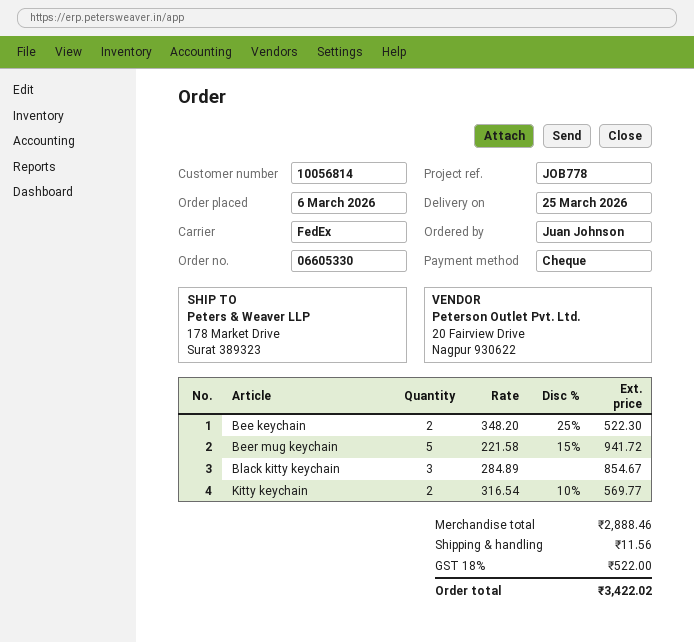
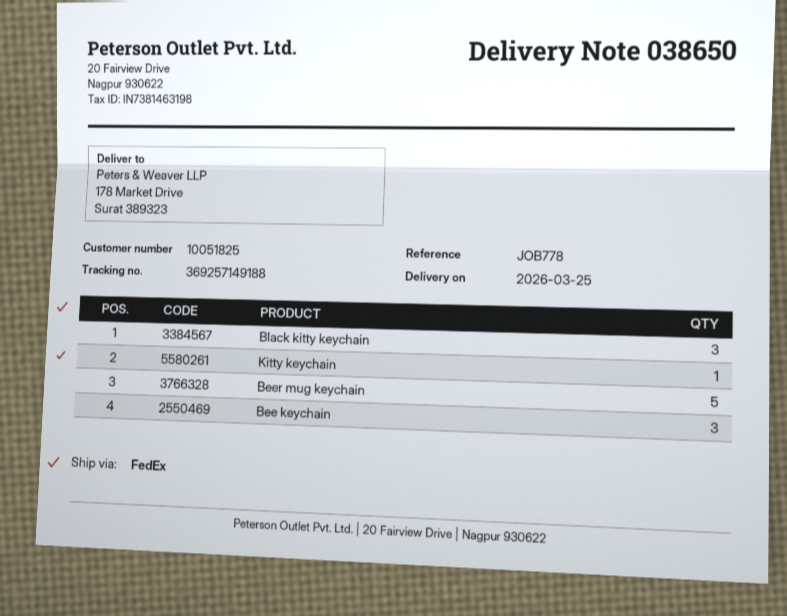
customer number: 10056814 -> 10051825
Bee keychain: 2 -> 3
Kitty keychain: 2 -> 1

